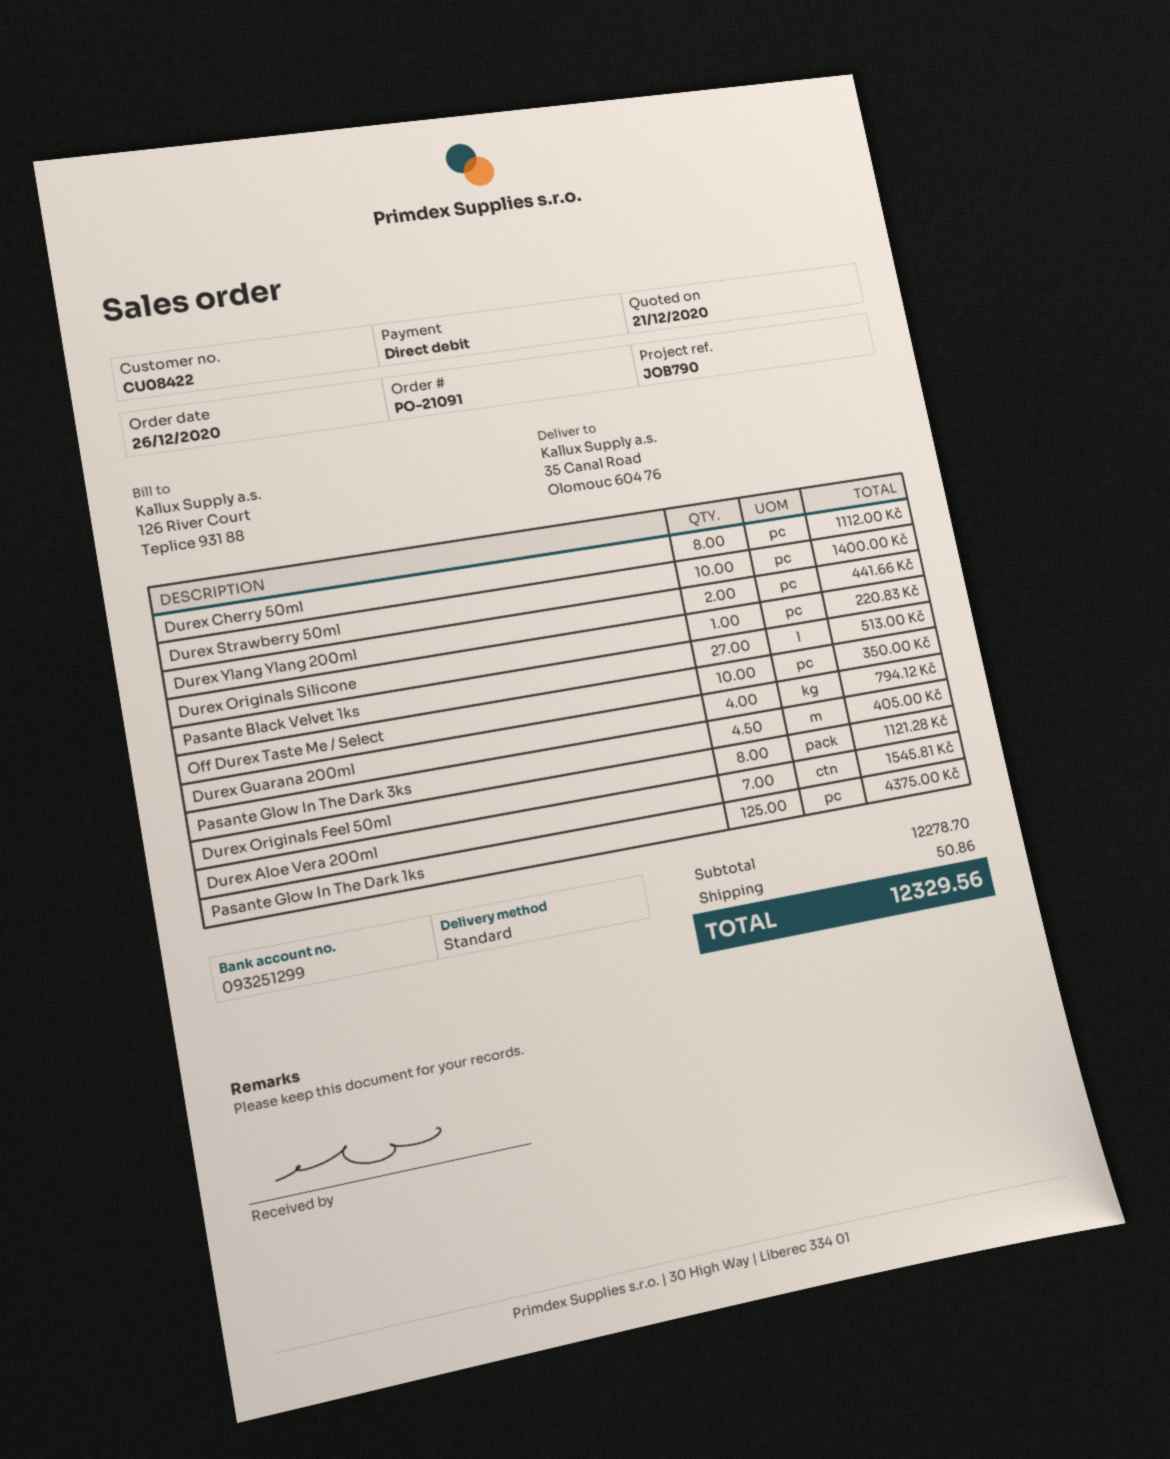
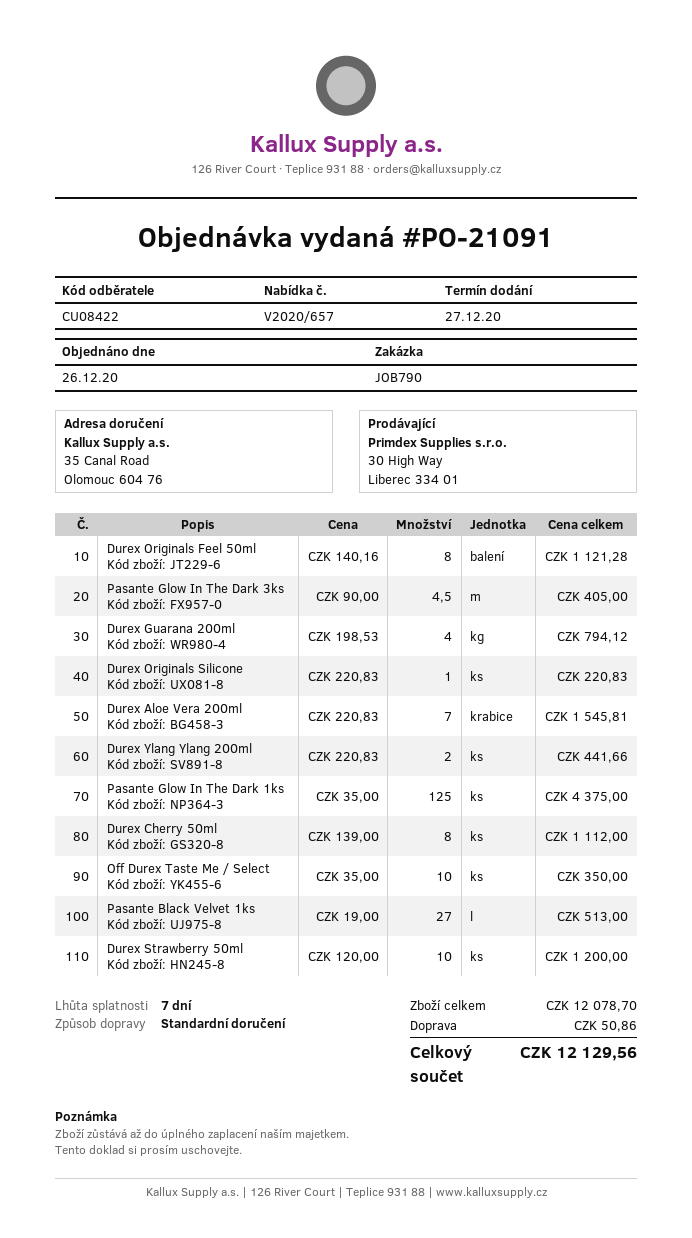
Durex Strawberry 50ml: 10 for 1400.00 -> 10 for 1200.00
subtotal: 12278.70 -> 12078.70
total: 12329.56 -> 12129.56

